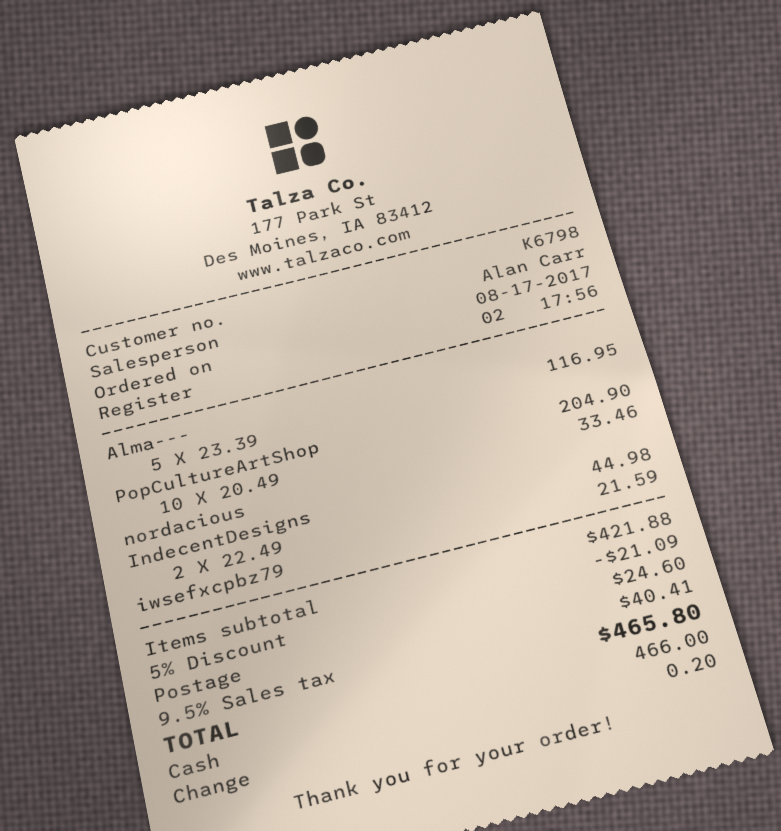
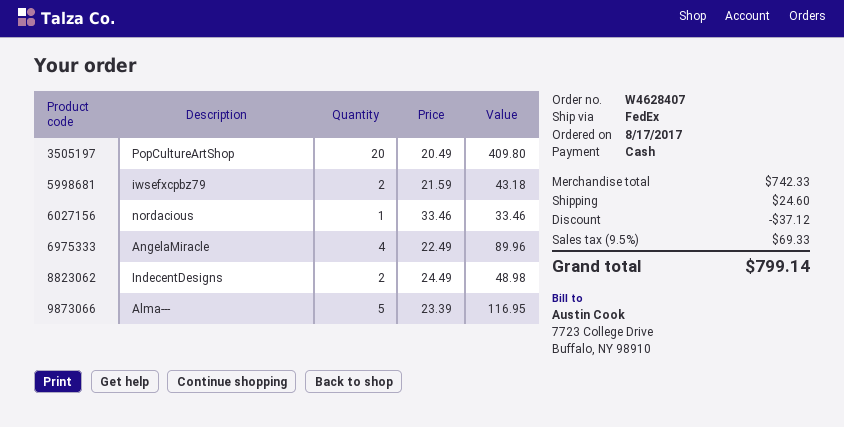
PopCultureArtShop: 10 x 20.49 = 204.90 -> 20 x 20.49 = 409.80
IndecentDesigns: 2 x 22.49 = 44.98 -> 2 x 24.49 = 48.98
iwsefxcpbz79: 1 x 21.59 = 21.59 -> 2 x 21.59 = 43.18
AngelaMiracle: none -> 4 x 22.49 = 89.96
subtotal: 421.88 -> 742.33
discount: 21.09 -> 37.12
tax: 9.5% = 40.41 -> 9.5% = 69.33
total: 465.80 -> 799.14

